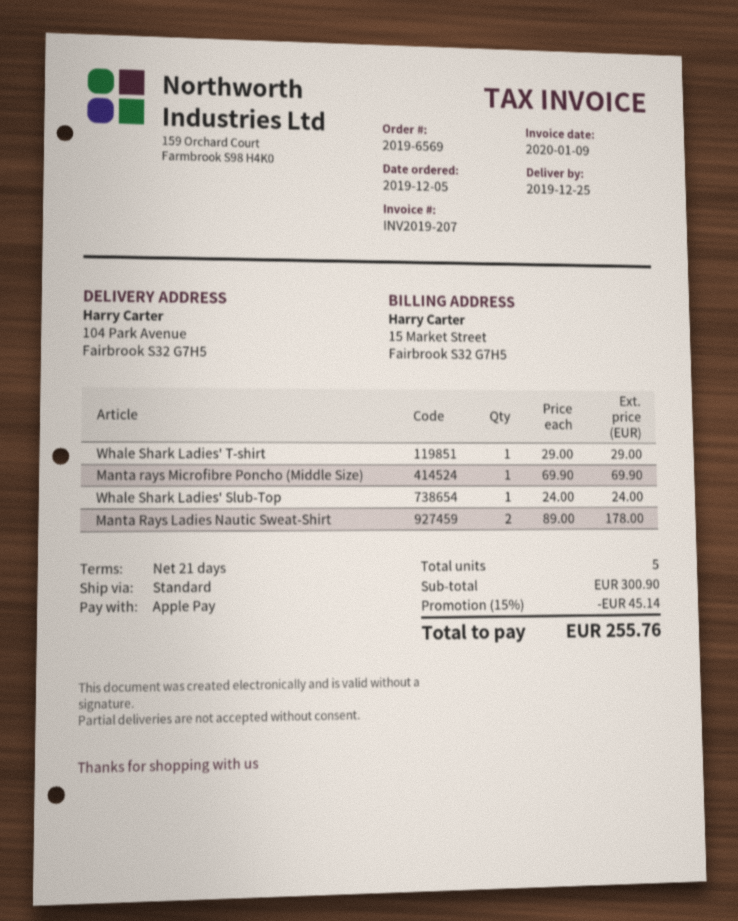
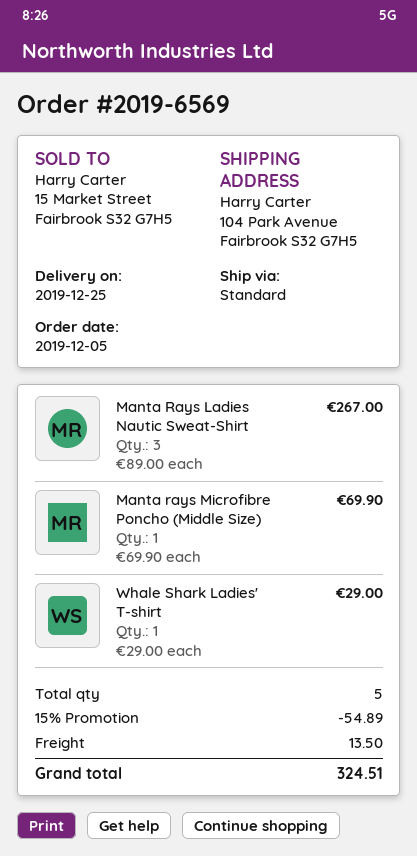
Whale Shark Ladies' Slub-Top: 1 x 24.00 = 24.00 -> none
Manta Rays Ladies Nautic Sweat-Shirt: 2 x 89.00 = 178.00 -> 3 x 89.00 = 267.00
discount: 15% = 45.14 -> 15% = 54.89
shipping: none -> 13.50
total: 255.76 -> 324.51

